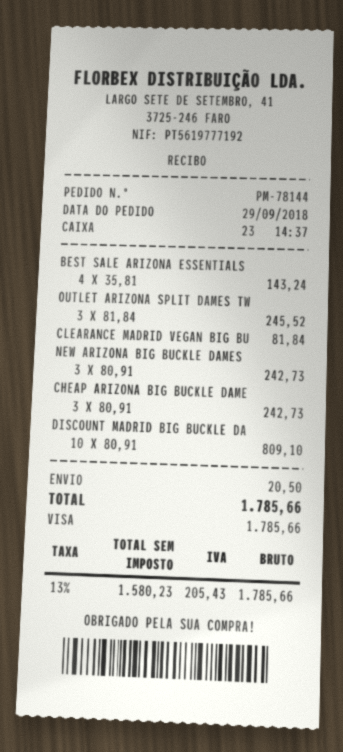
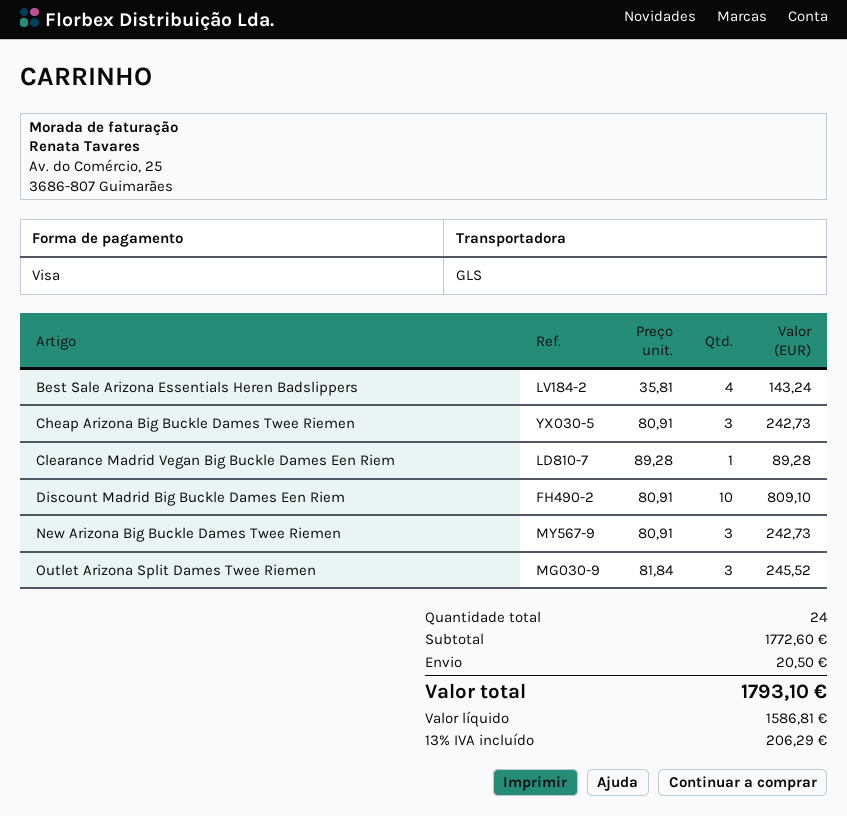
CLEARANCE MADRID VEGAN BIG BU: 1 x 81.84 = 81.84 -> 1 x 89.28 = 89.28
net: 1580.23 -> 1586.81
tax: 13% = 205.43 -> 13% = 206.29
total: 1785.66 -> 1793.10

